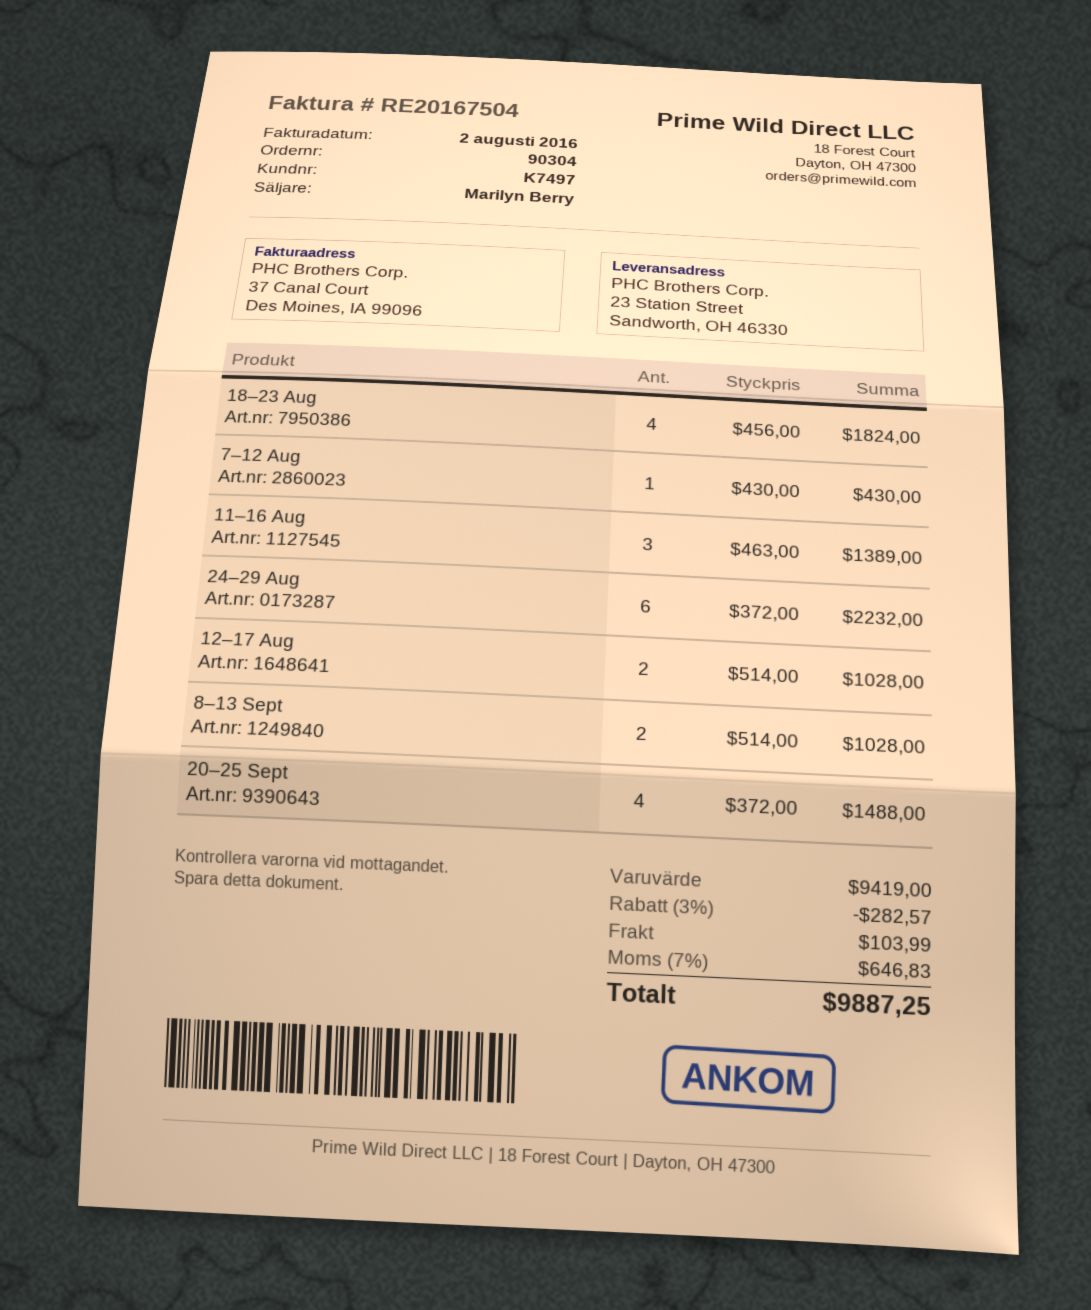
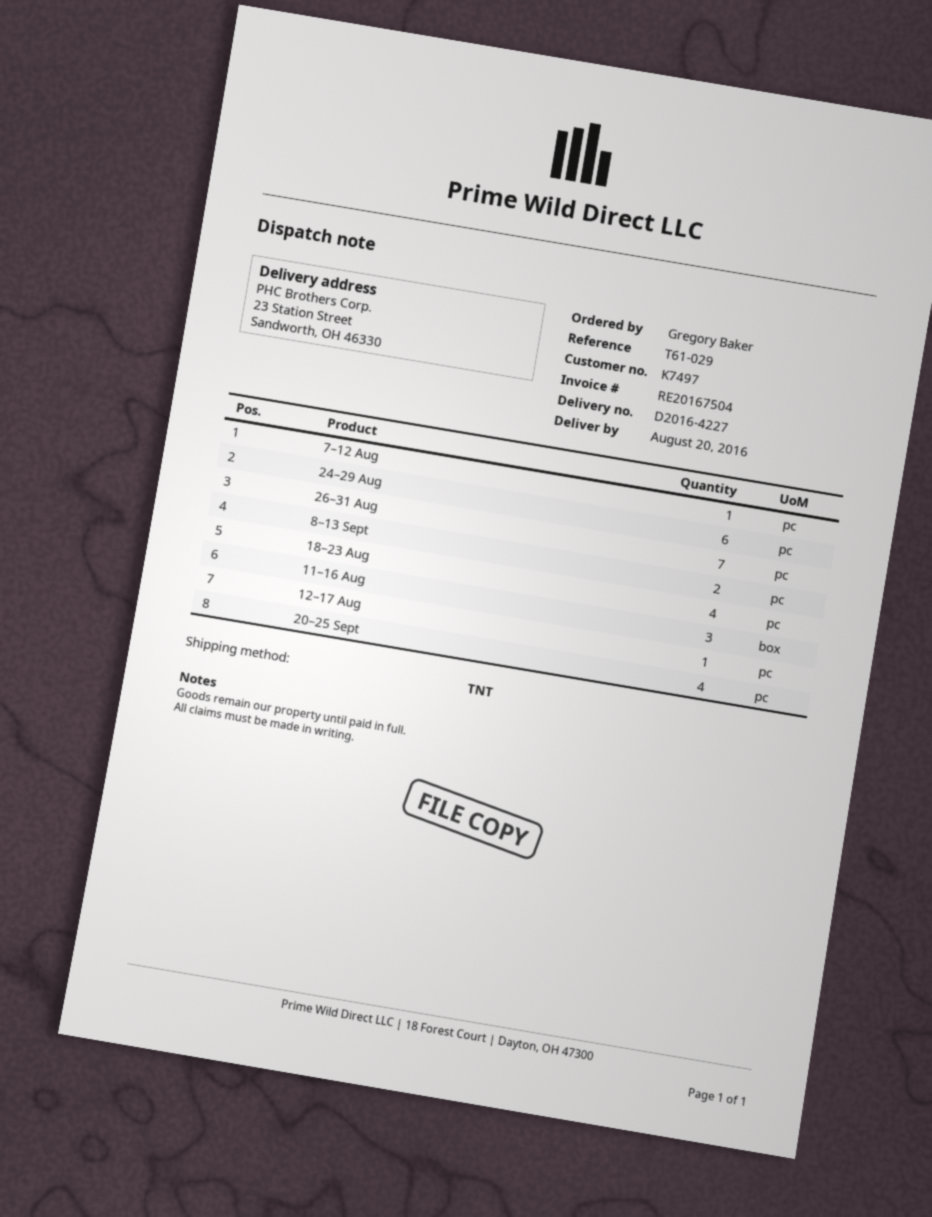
12–17 Aug: 2 -> 1
26–31 Aug: none -> 7

